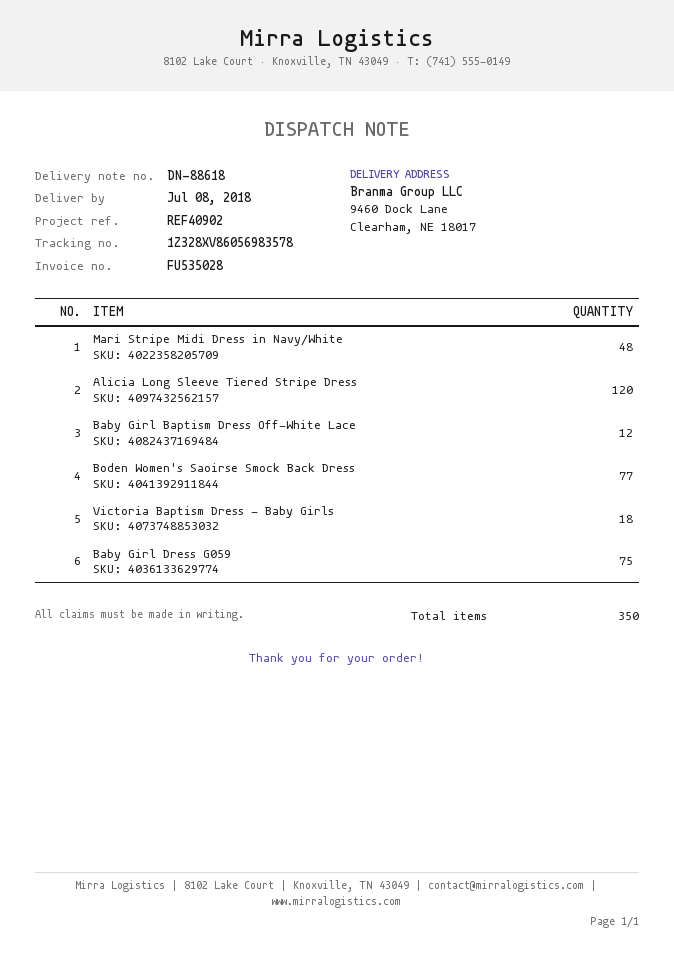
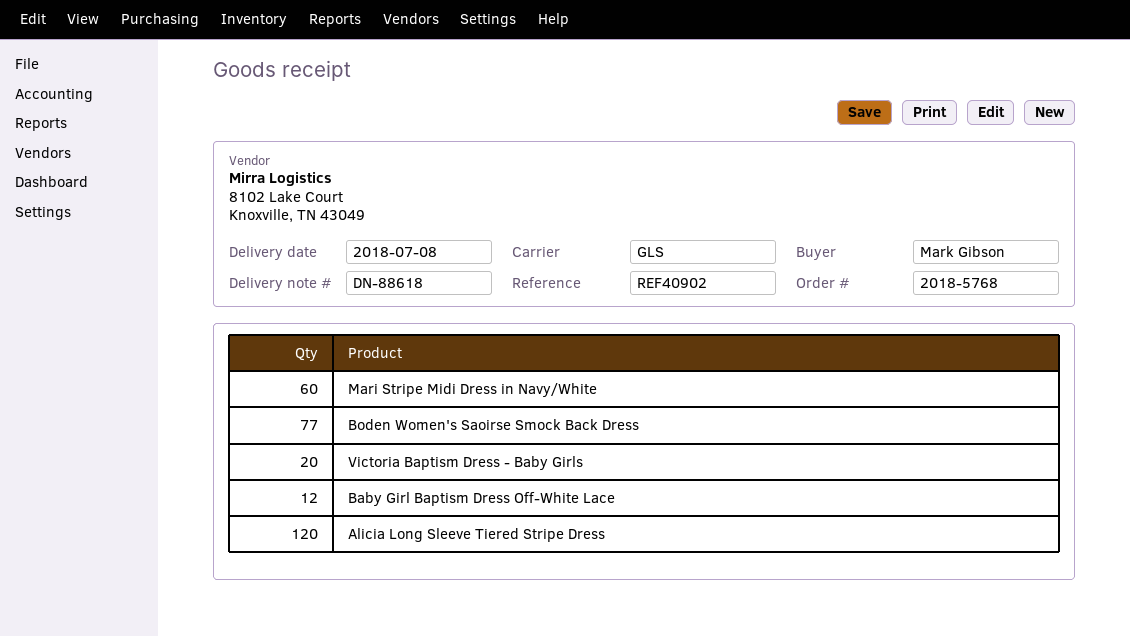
Mari Stripe Midi Dress in Navy/White: 48 -> 60
Victoria Baptism Dress - Baby Girls: 18 -> 20
Baby Girl Dress G059: 75 -> none

